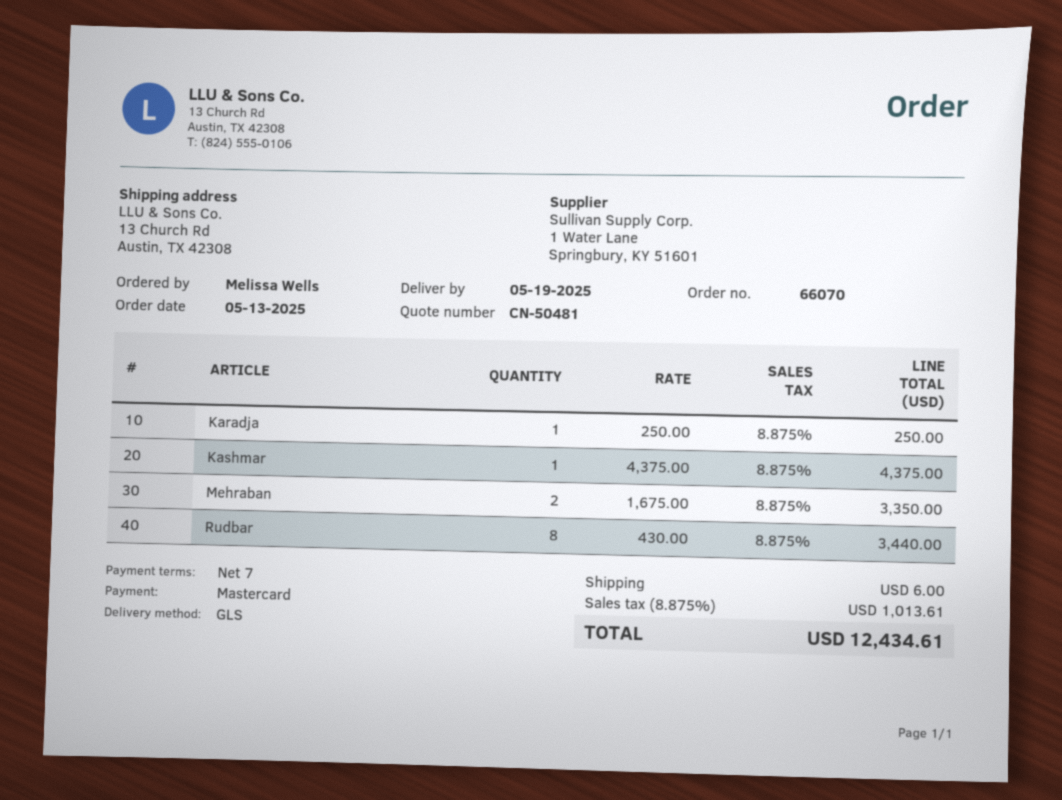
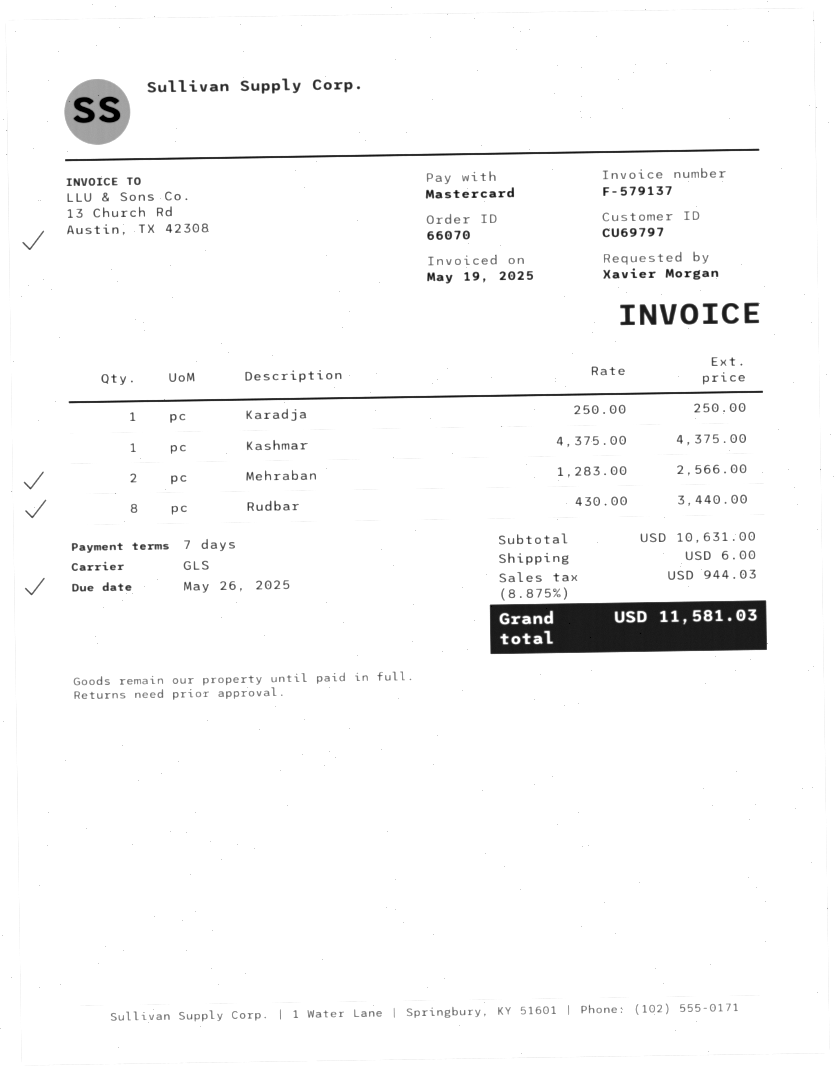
ordered by: Melissa Wells -> Xavier Morgan
Mehraban: 2 x 1675.00 = 3350.00 -> 2 x 1283.00 = 2566.00
tax: 8.875% = 1013.61 -> 8.875% = 944.03
total: 12434.61 -> 11581.03

